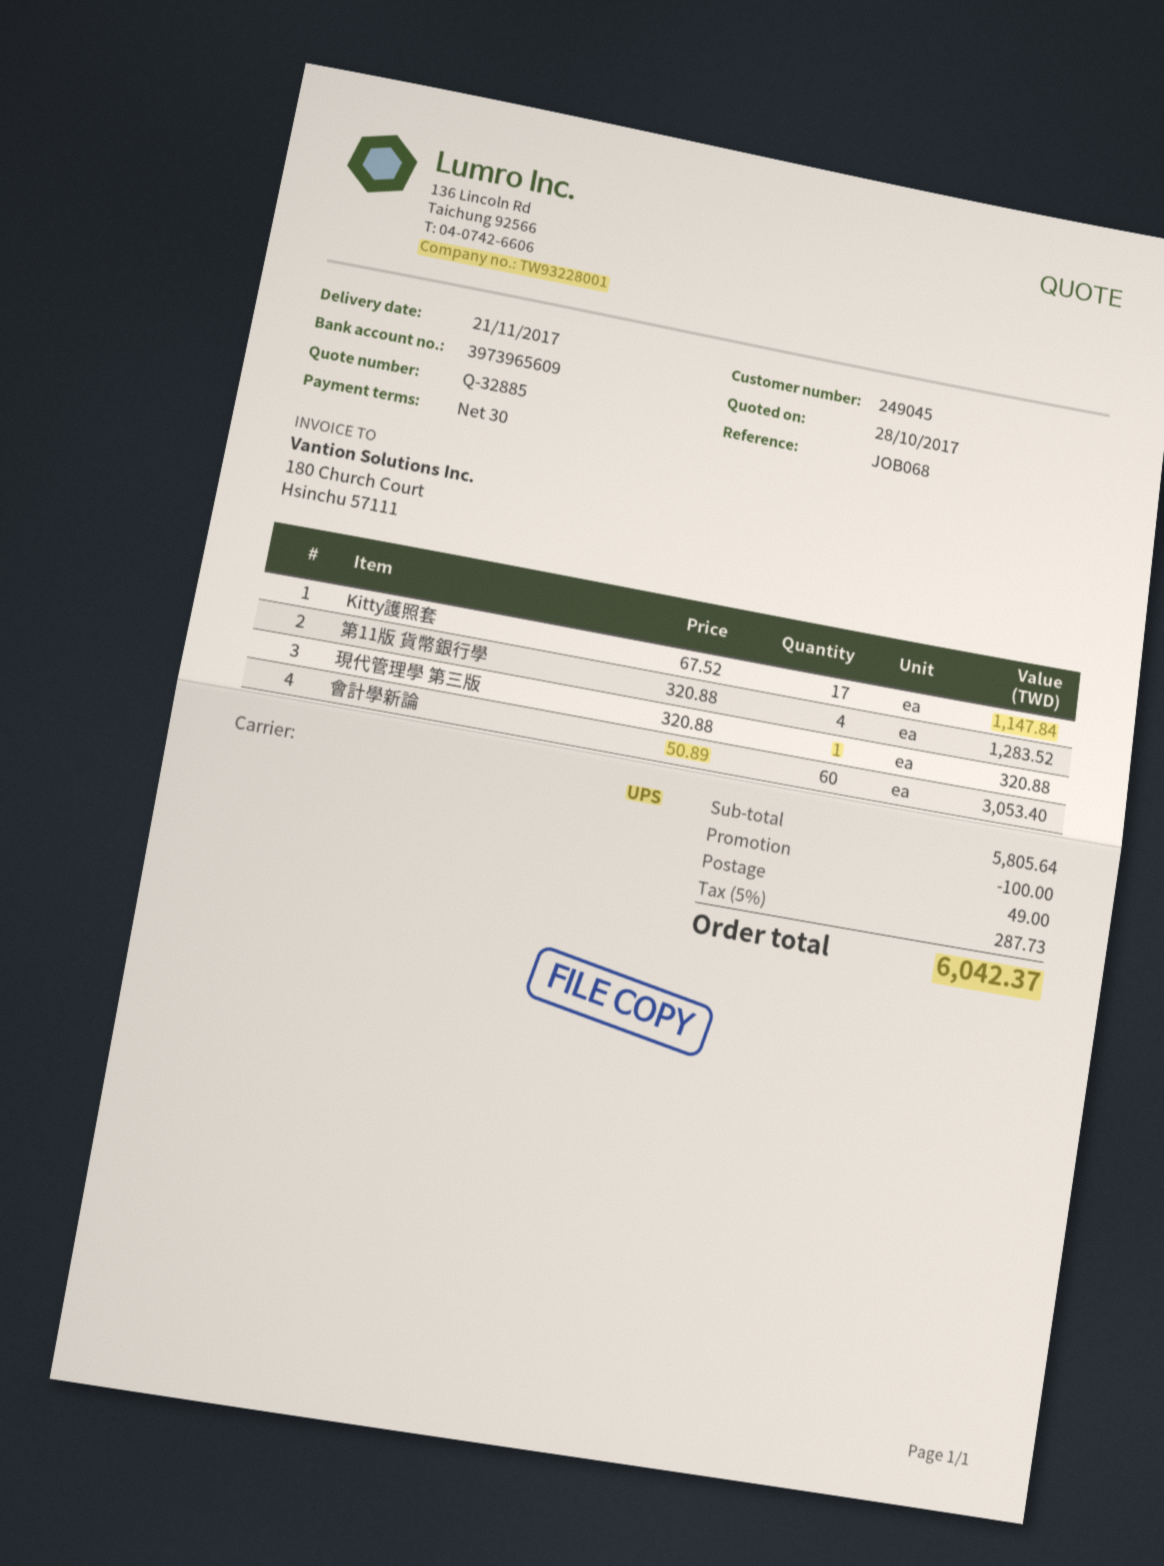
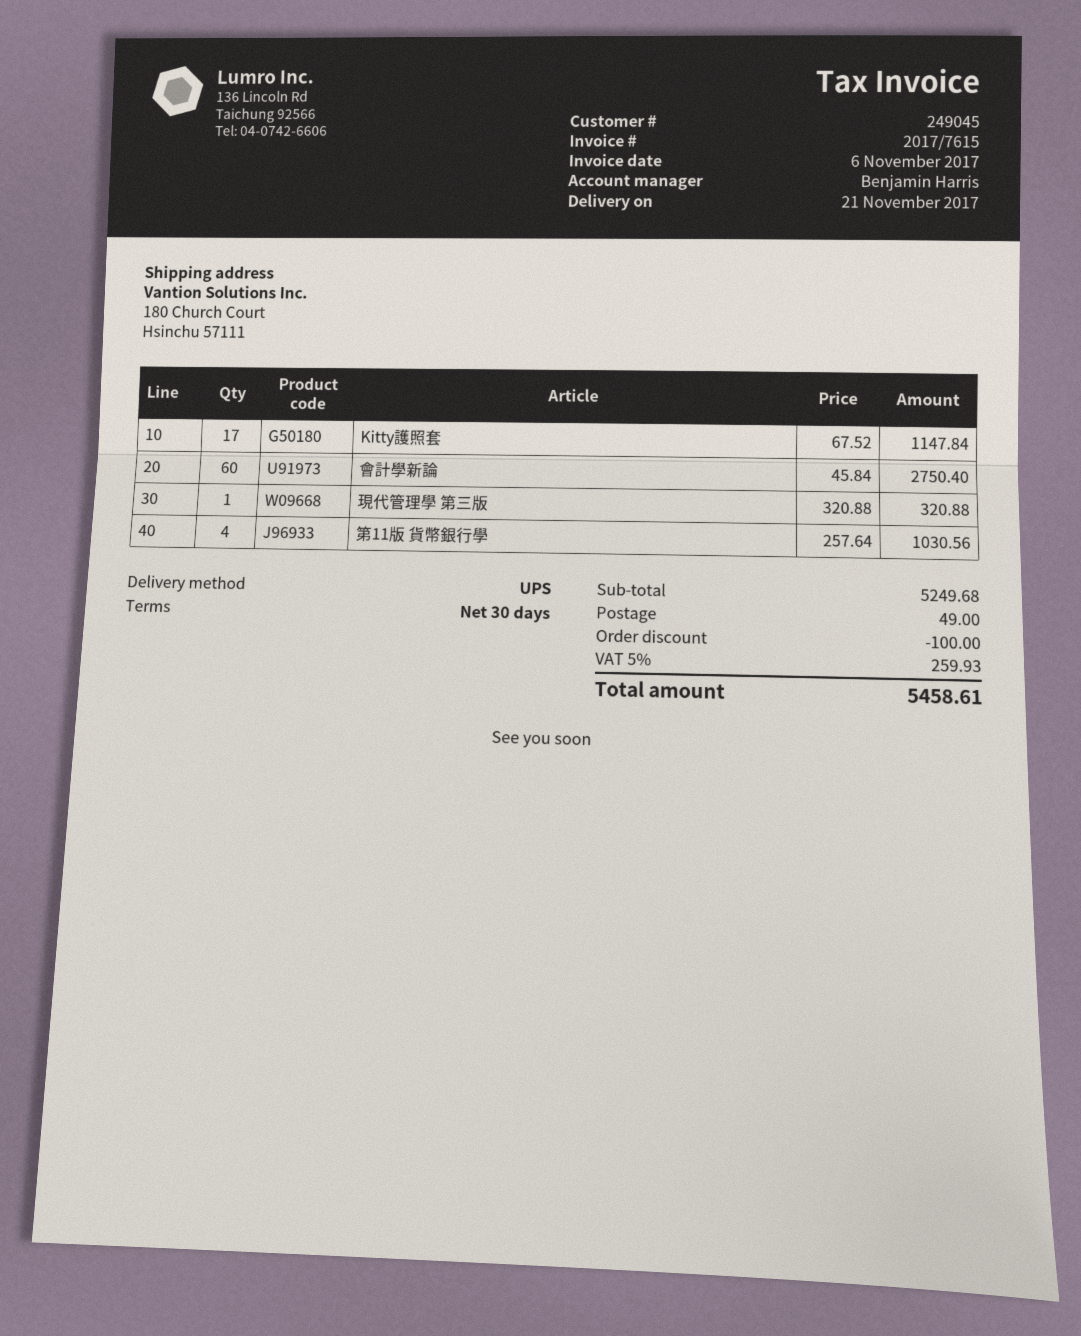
第11版 貨幣銀行學: 4 x 320.88 = 1283.52 -> 4 x 257.64 = 1030.56
會計學新論: 60 x 50.89 = 3053.40 -> 60 x 45.84 = 2750.40
subtotal: 5805.64 -> 5249.68
tax: 5% = 287.73 -> 5% = 259.93
total: 6042.37 -> 5458.61

